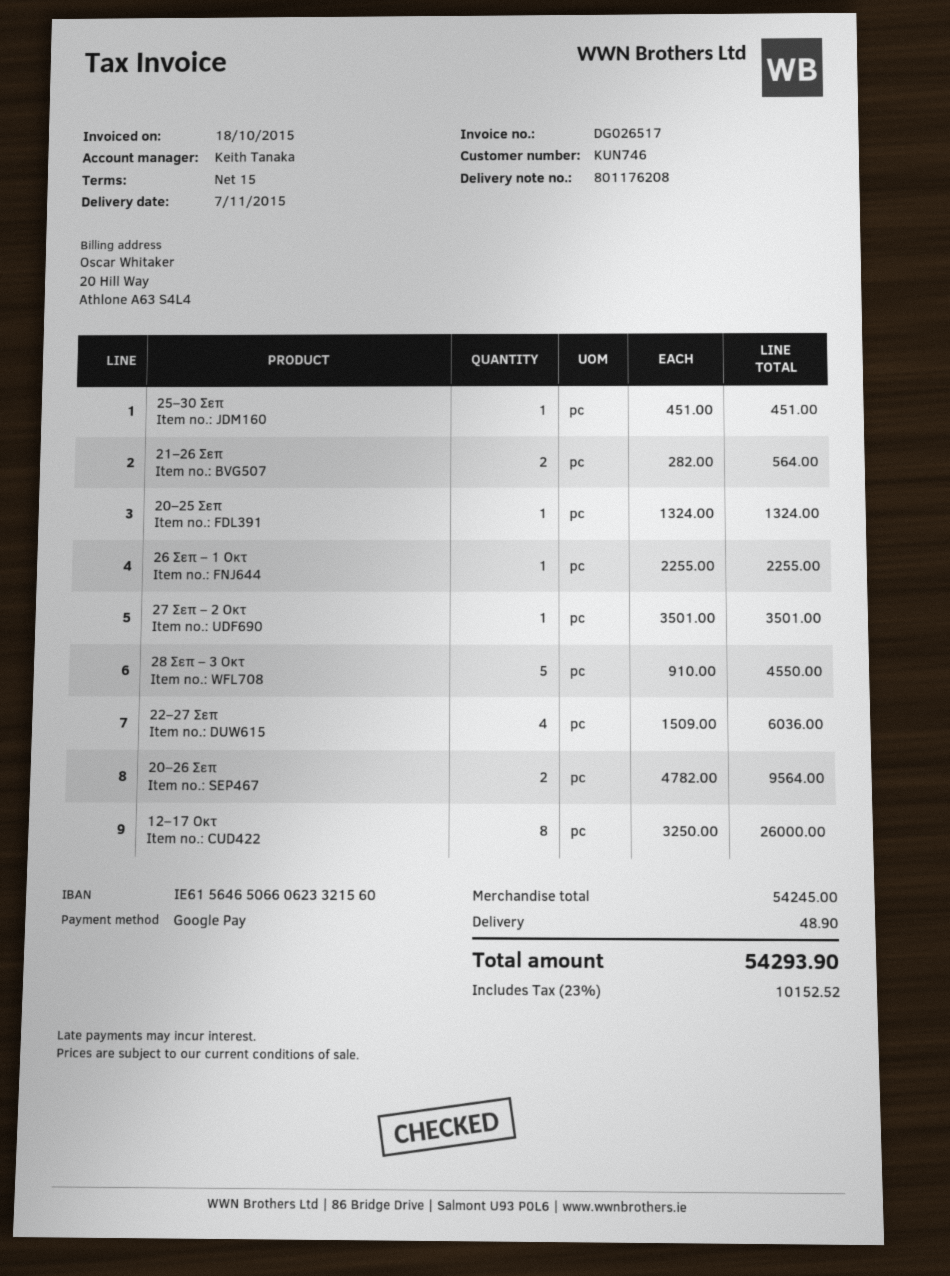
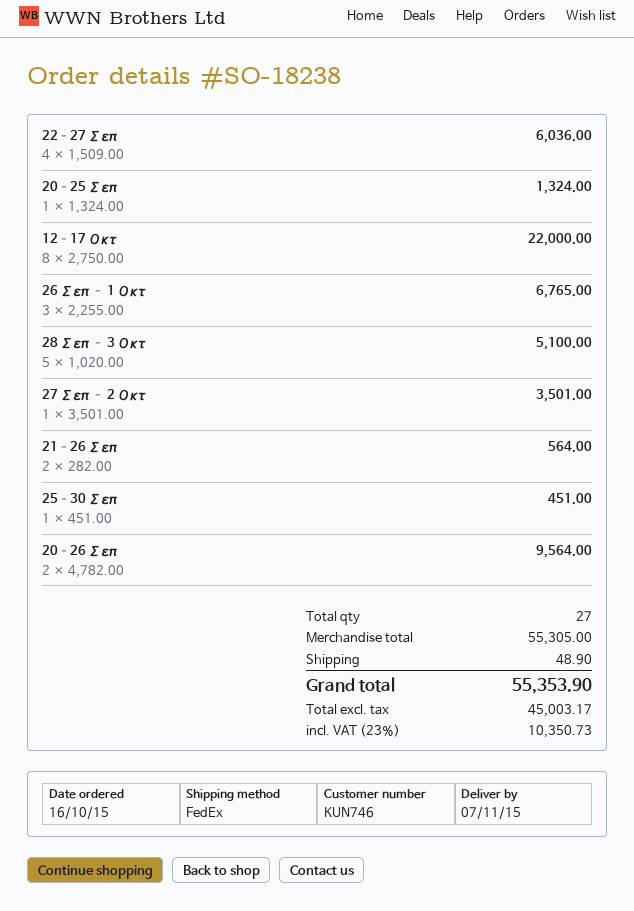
26 Σεπ – 1 Οκτ: 1 x 2255.00 = 2255.00 -> 3 x 2255.00 = 6765.00
28 Σεπ – 3 Οκτ: 5 x 910.00 = 4550.00 -> 5 x 1020.00 = 5100.00
12–17 Οκτ: 8 x 3250.00 = 26000.00 -> 8 x 2750.00 = 22000.00
subtotal: 54245.00 -> 55305.00
tax: 23% = 10152.52 -> 23% = 10350.73
total: 54293.90 -> 55353.90

